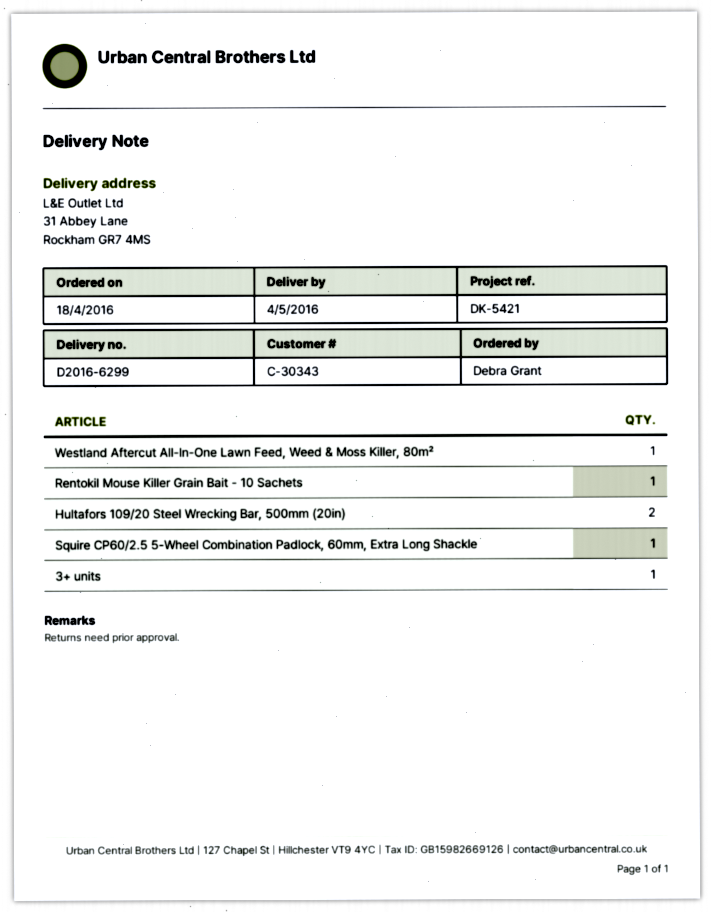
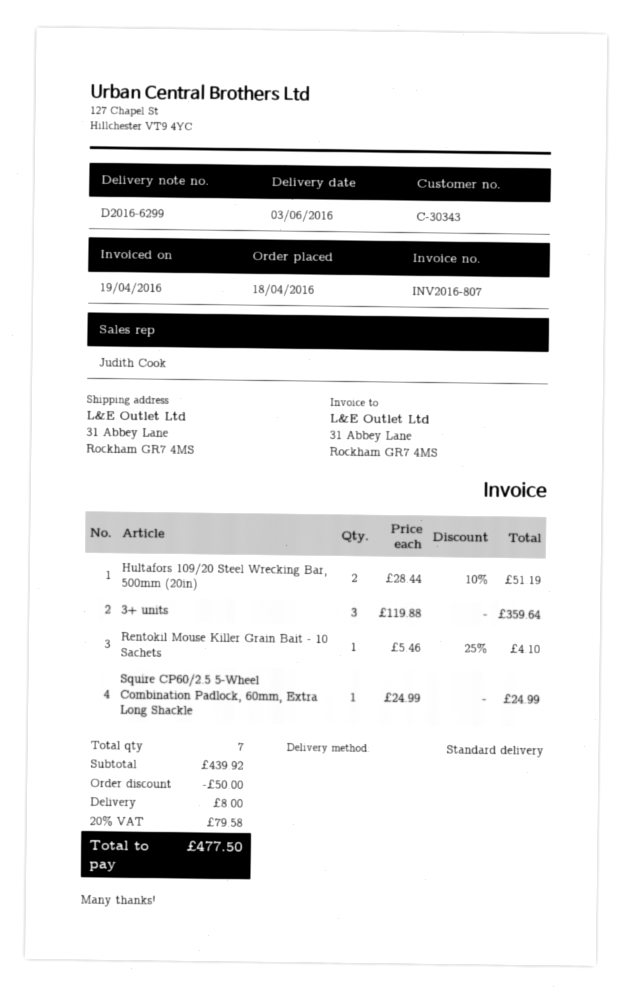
delivery date: 2016-05-04 -> 2016-06-03
Westland Aftercut All-In-One Lawn Feed, Weed & Moss Killer, 80m²: 1 -> none
3+ units: 1 -> 3

